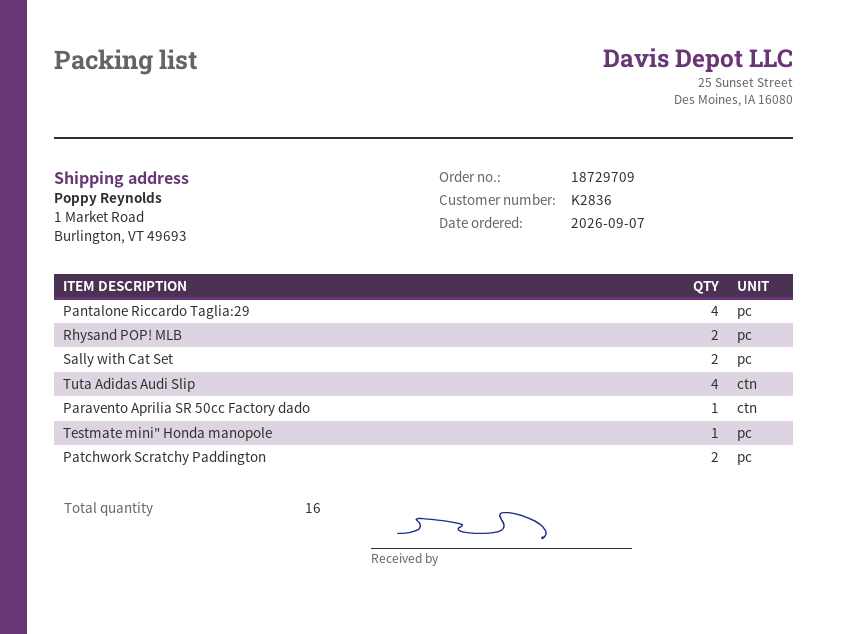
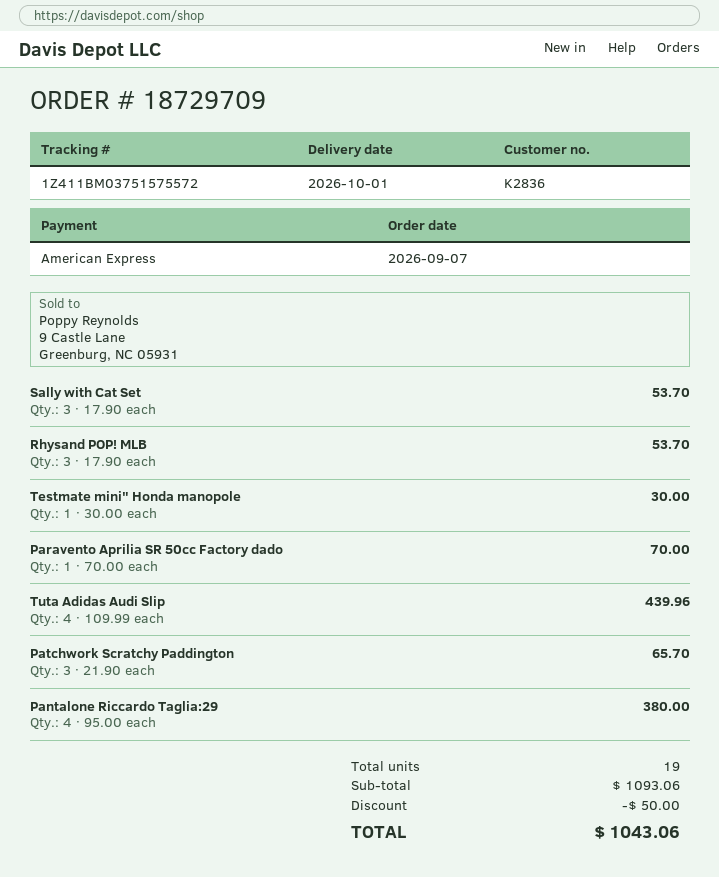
Rhysand POP! MLB: 2 -> 3
Sally with Cat Set: 2 -> 3
Patchwork Scratchy Paddington: 2 -> 3
total quantity: 16 -> 19

